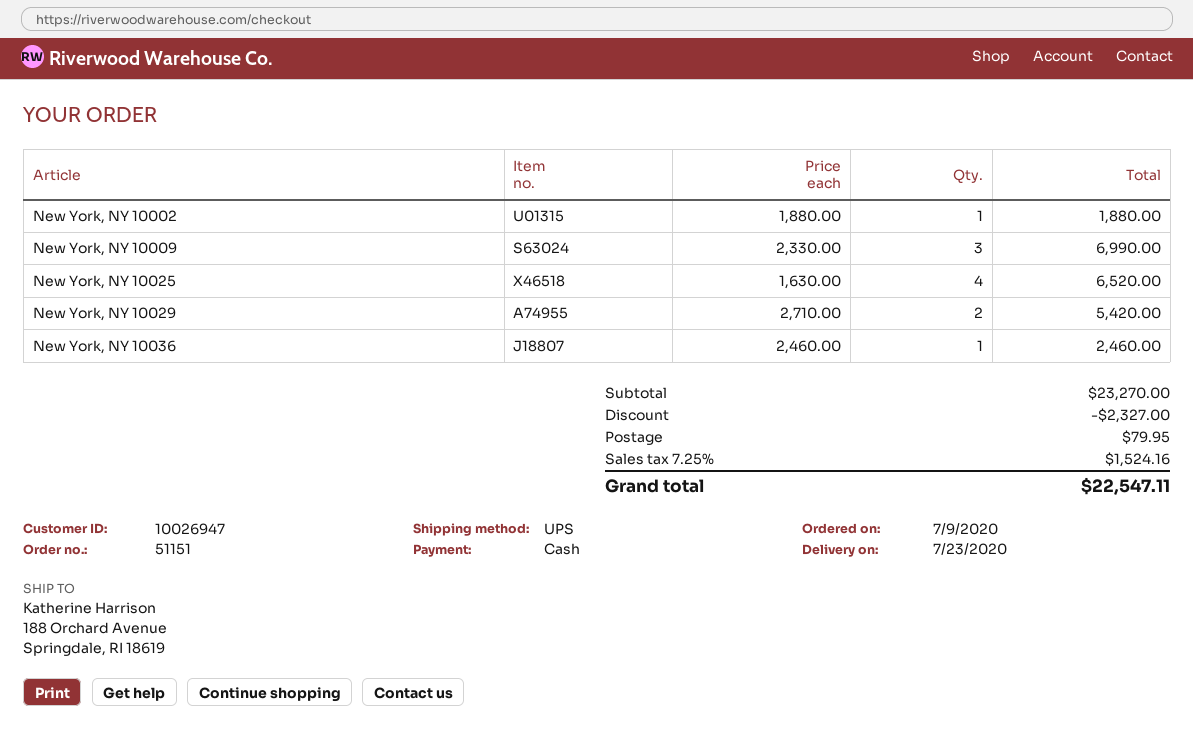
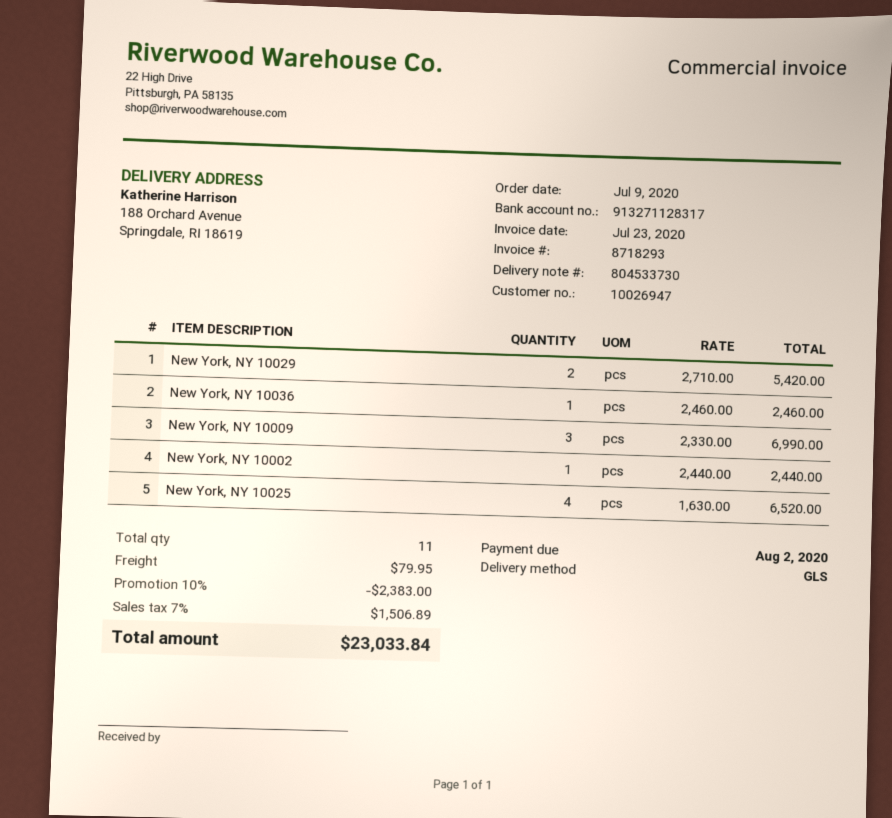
shipping method: UPS -> GLS
New York, NY 10002: 1 x 1880.00 = 1880.00 -> 1 x 2440.00 = 2440.00
discount: 2327.00 -> 2383.00
tax: 7.25% = 1524.16 -> 7% = 1506.89
total: 22547.11 -> 23033.84

